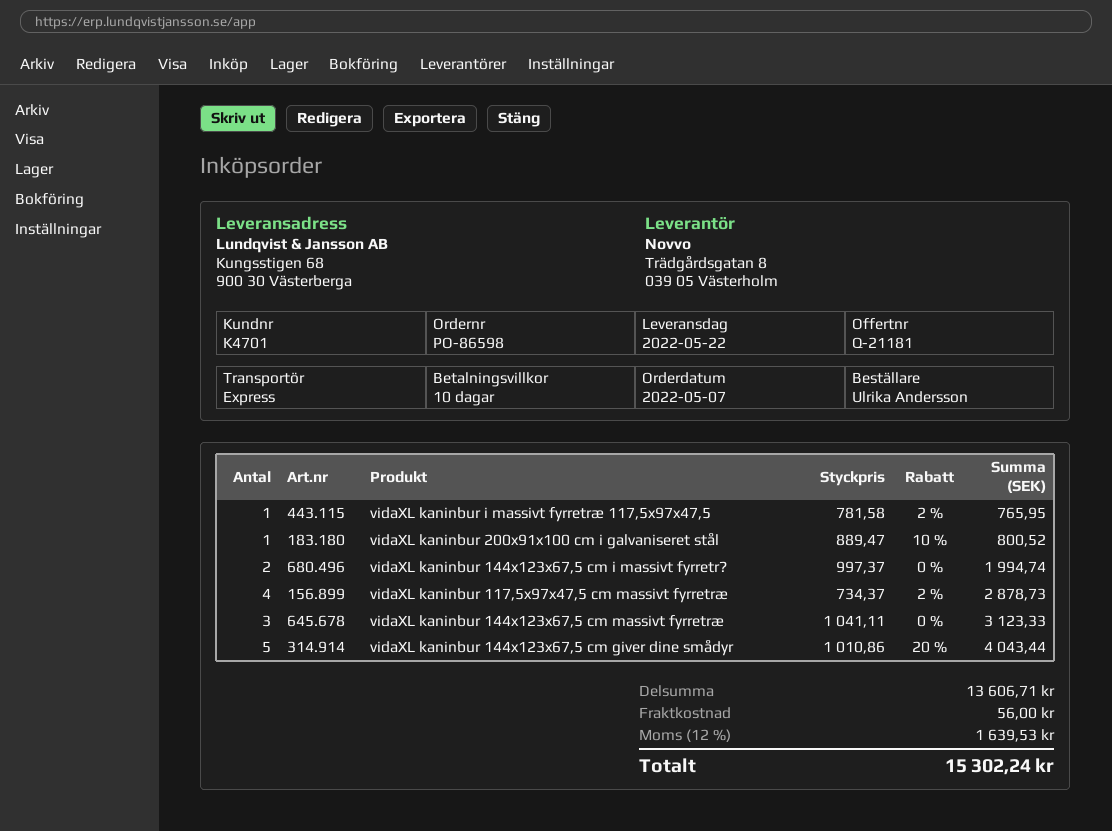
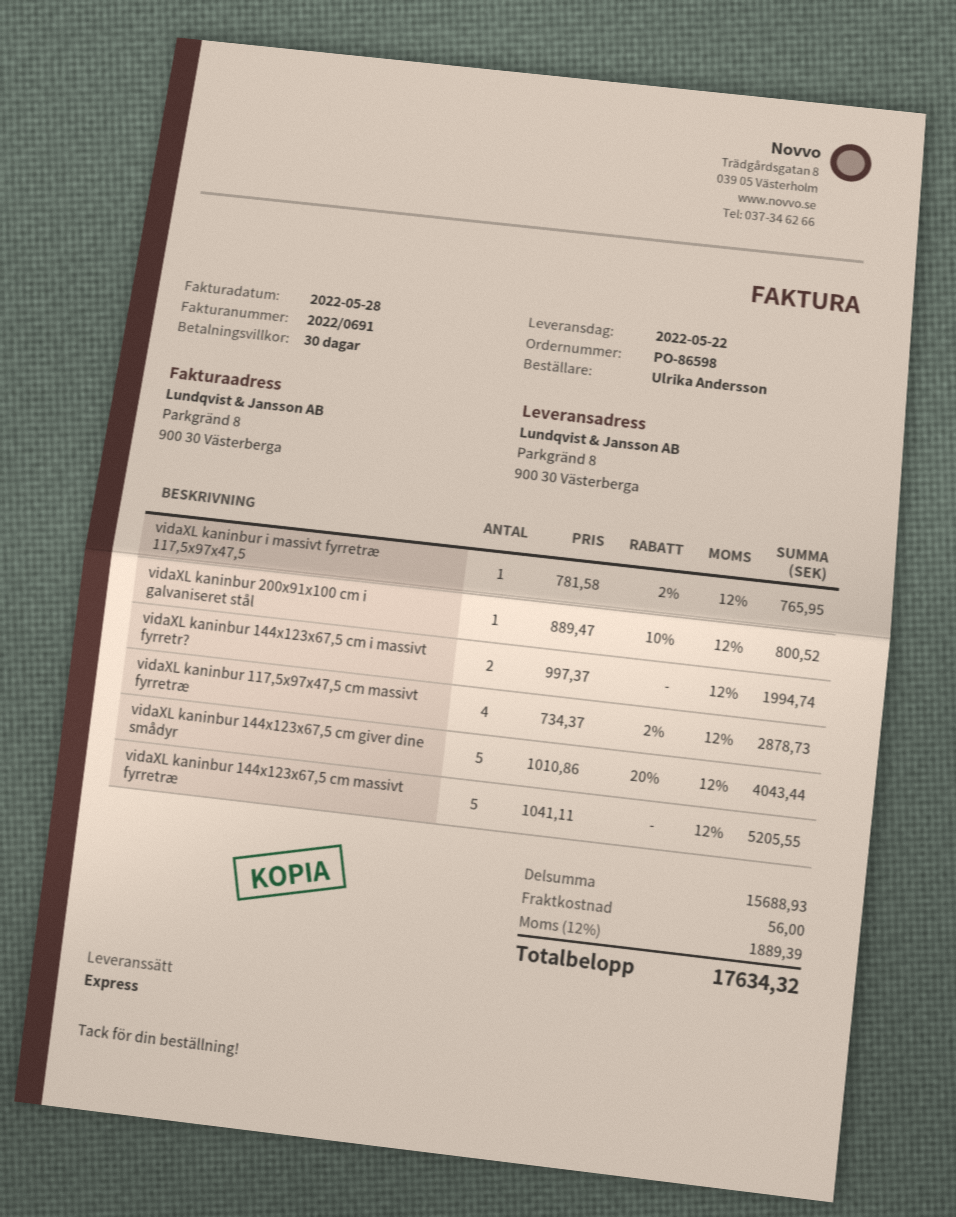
payment terms: 10 days -> 30 days
ship to: Kungsstigen 68, 900 30 Västerberga -> Parkgränd 8, 900 30 Västerberga
vidaXL kaninbur 144x123x67,5 cm massivt fyrretræ: 3 x 1041.11 = 3123.33 -> 5 x 1041.11 = 5205.55
subtotal: 13606.71 -> 15688.93
tax: 12% = 1639.53 -> 12% = 1889.39
total: 15302.24 -> 17634.32

